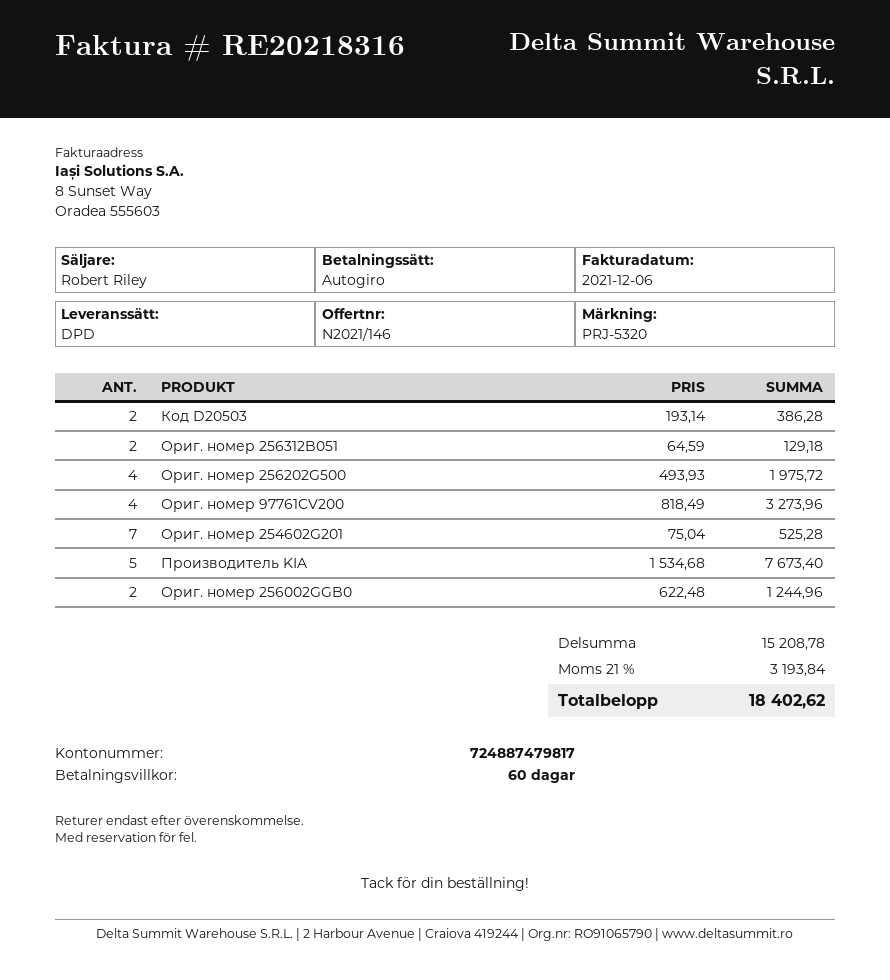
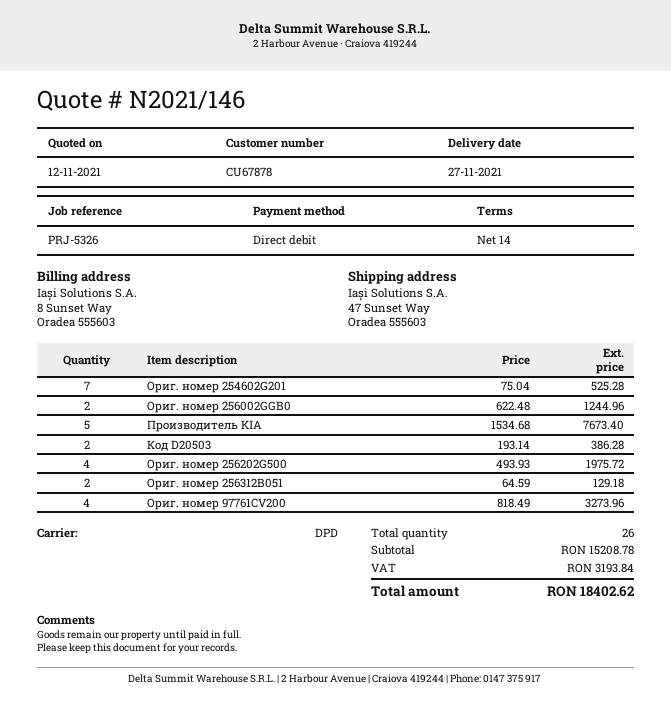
payment terms: 60 days -> 14 days
reference: PRJ-5320 -> PRJ-5326

